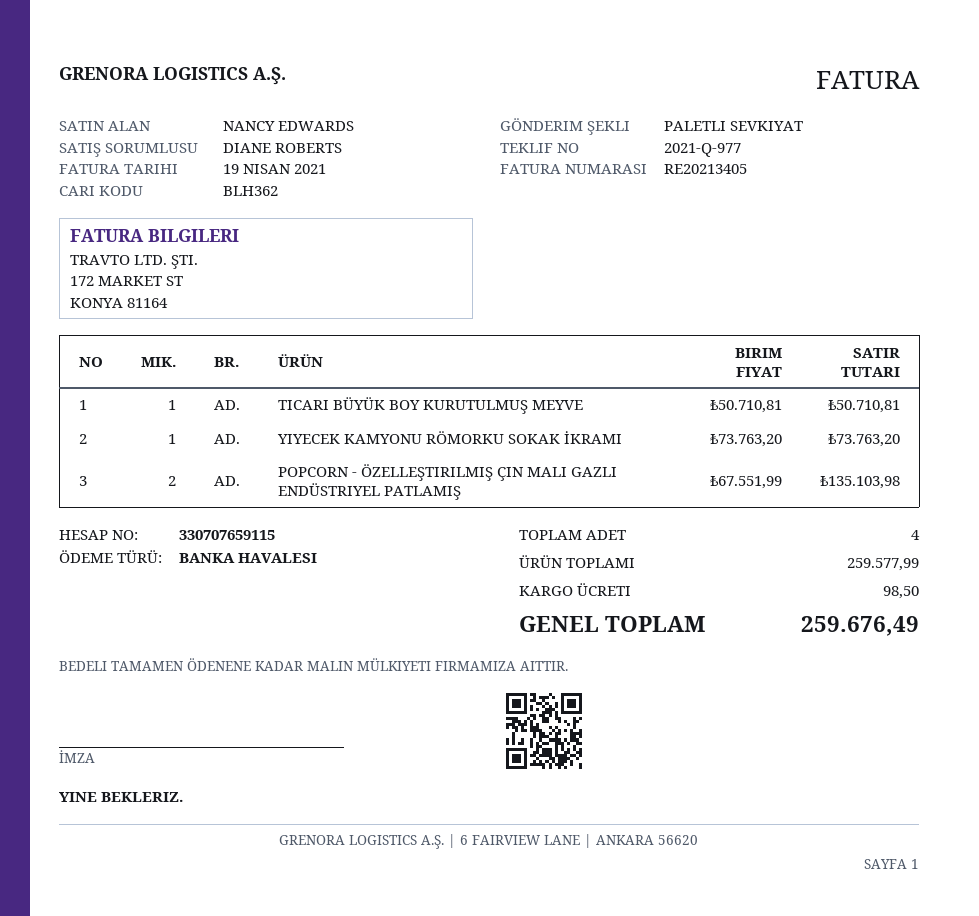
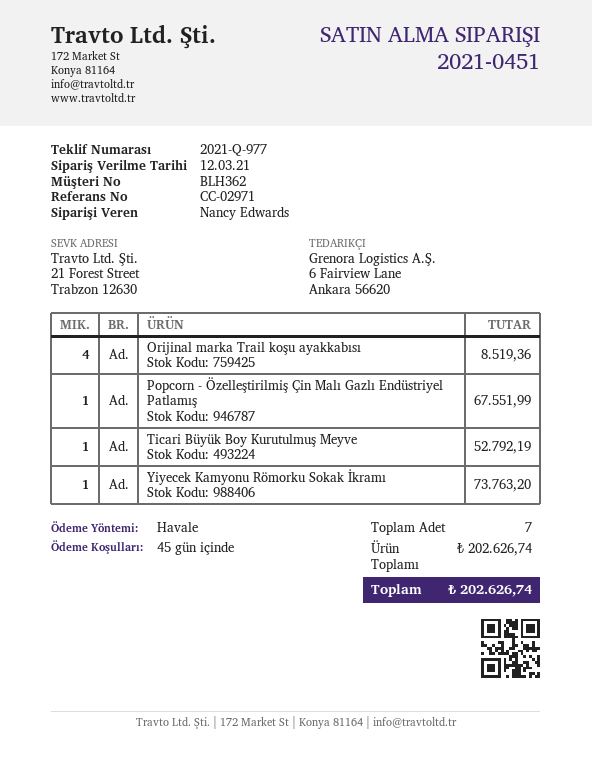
TICARI BÜYÜK BOY KURUTULMUŞ MEYVE: 1 for 50710.81 -> 1 for 52792.19
POPCORN - ÖZELLEŞTIRILMIŞ ÇIN MALI GAZLI ENDÜSTRIYEL PATLAMIŞ: 2 for 135103.98 -> 1 for 67551.99
Orijinal marka Trail koşu ayakkabısı: none -> 4 for 8519.36
total quantity: 4 -> 7
subtotal: 259577.99 -> 202626.74
shipping: 98.50 -> none
total: 259676.49 -> 202626.74

